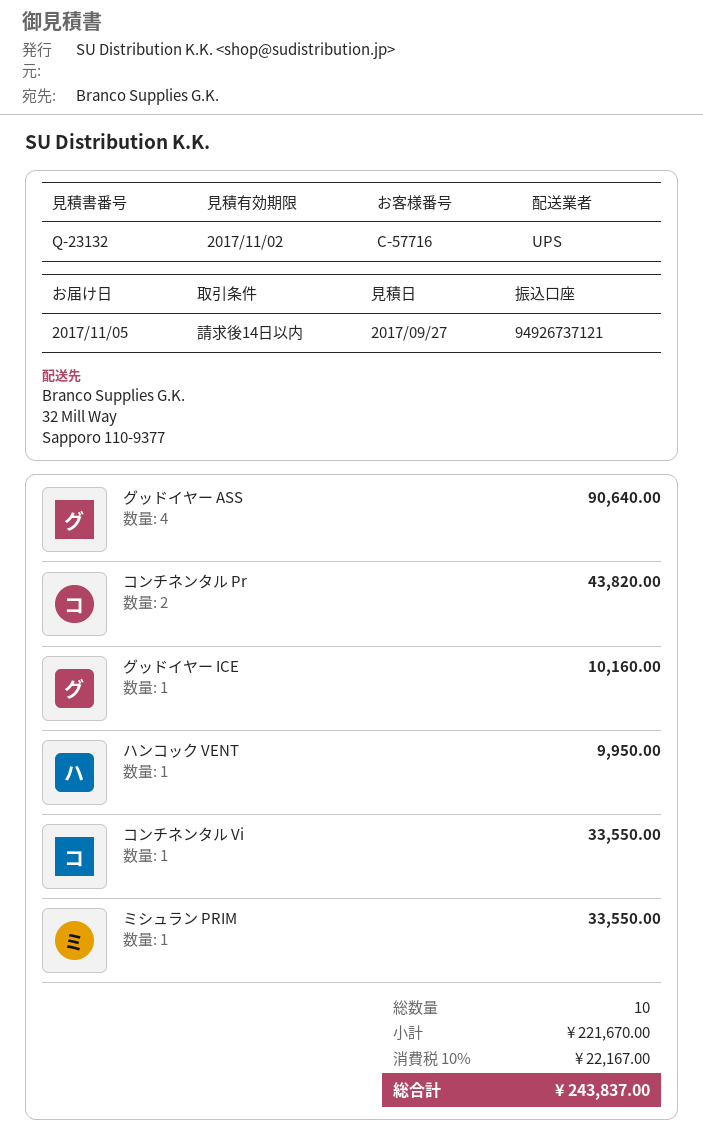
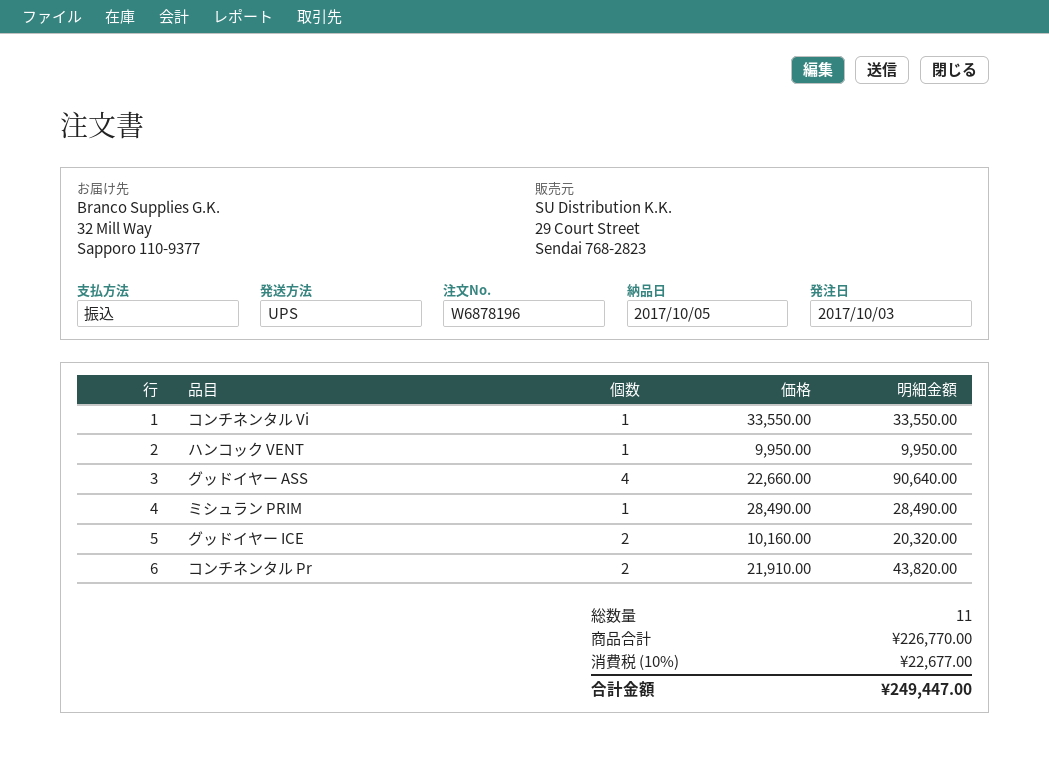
delivery date: 2017-11-05 -> 2017-10-05
グッドイヤー ICE: 1 for 10160.00 -> 2 for 20320.00
ミシュラン PRIM: 1 for 33550.00 -> 1 for 28490.00
total quantity: 10 -> 11
subtotal: 221670.00 -> 226770.00
tax: 10% = 22167.00 -> 10% = 22677.00
total: 243837.00 -> 249447.00

